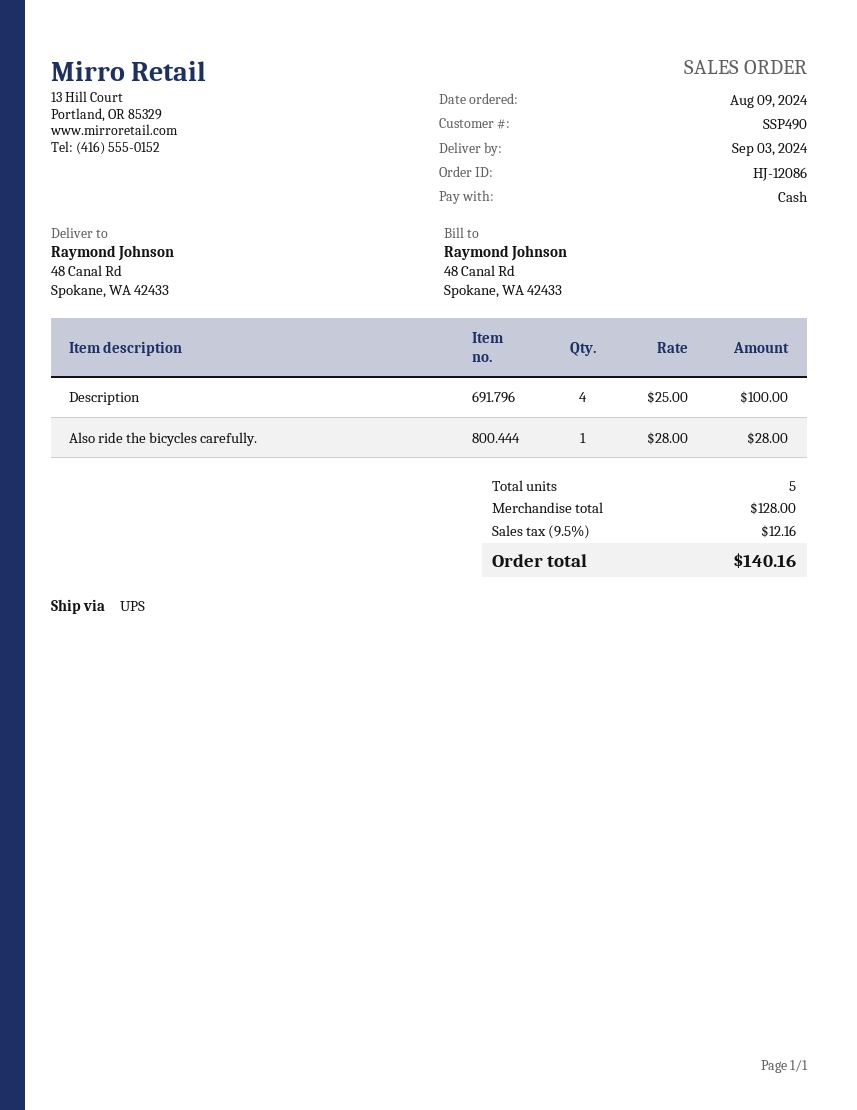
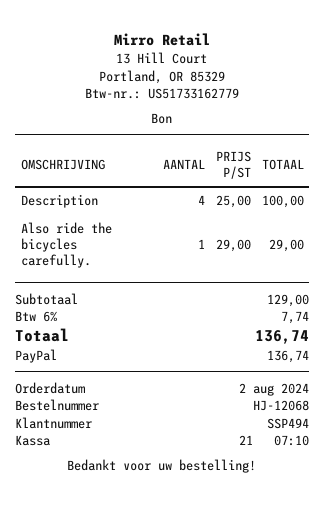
order number: HJ-12086 -> HJ-12068
order date: 2024-08-09 -> 2024-08-02
customer number: SSP490 -> SSP494
payment method: cash -> PayPal
Also ride the bicycles carefully.: 1 x 28.00 = 28.00 -> 1 x 29.00 = 29.00
subtotal: 128.00 -> 129.00
tax: 9.5% = 12.16 -> 6% = 7.74
total: 140.16 -> 136.74

